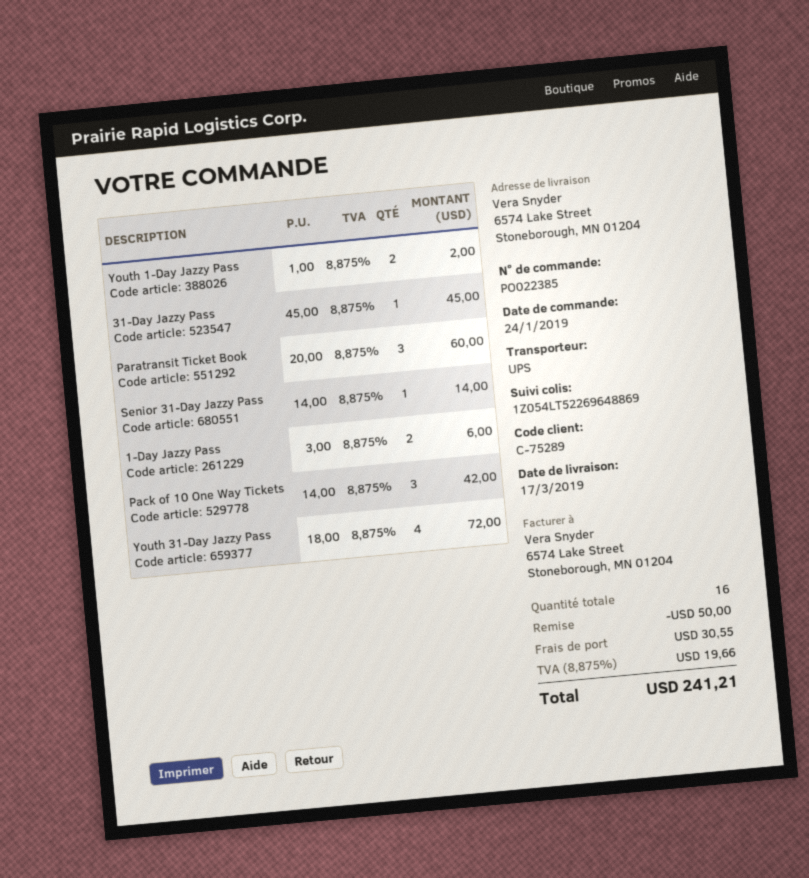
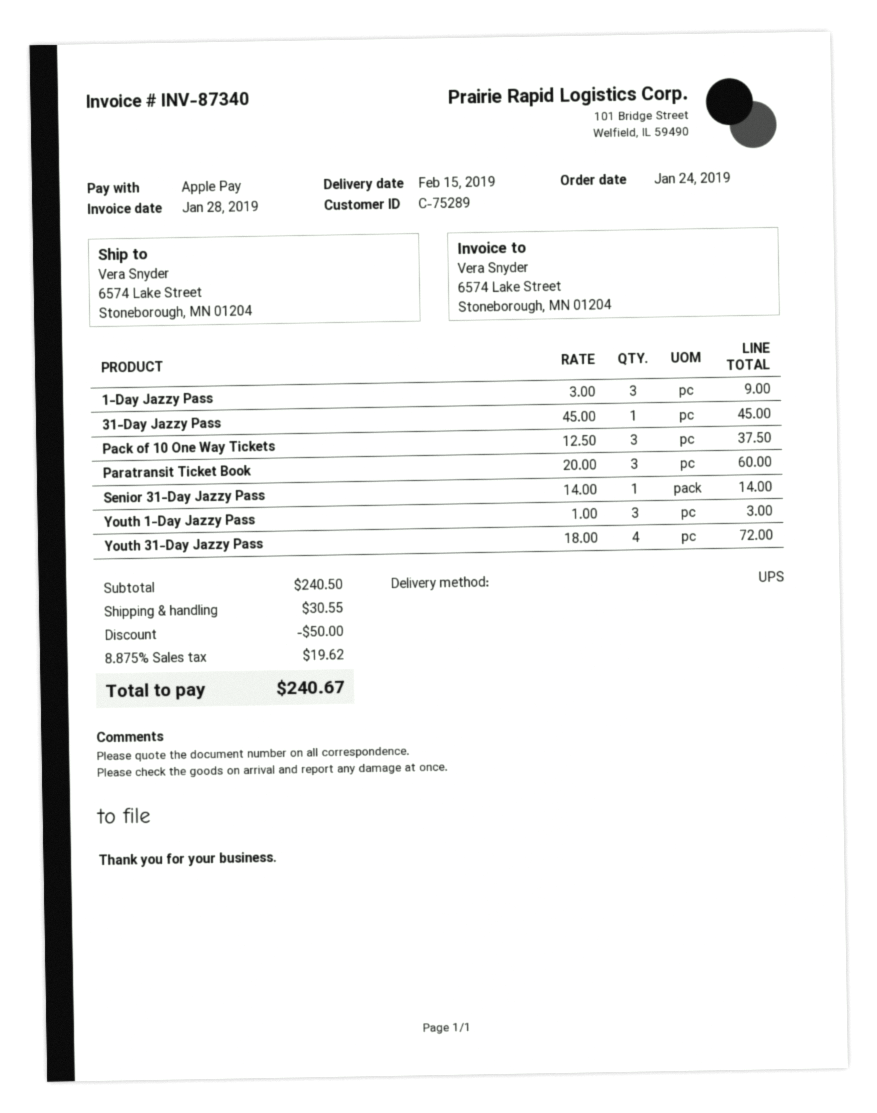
delivery date: 2019-03-17 -> 2019-02-15
Youth 1-Day Jazzy Pass: 2 x 1.00 = 2.00 -> 3 x 1.00 = 3.00
1-Day Jazzy Pass: 2 x 3.00 = 6.00 -> 3 x 3.00 = 9.00
Pack of 10 One Way Tickets: 3 x 14.00 = 42.00 -> 3 x 12.50 = 37.50
tax: 8.875% = 19.66 -> 8.875% = 19.62
total: 241.21 -> 240.67

